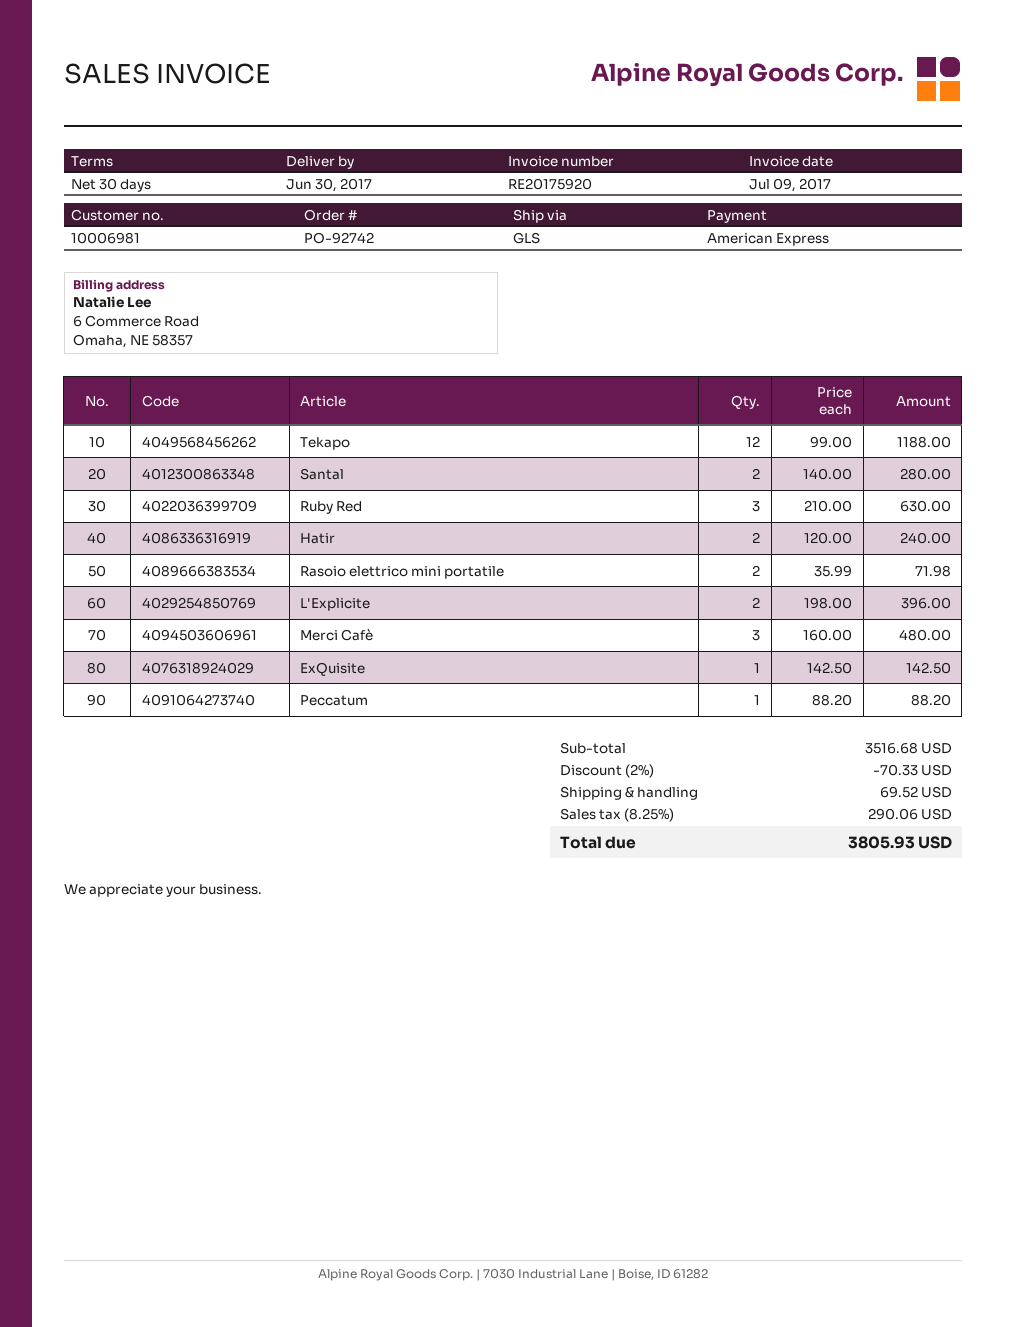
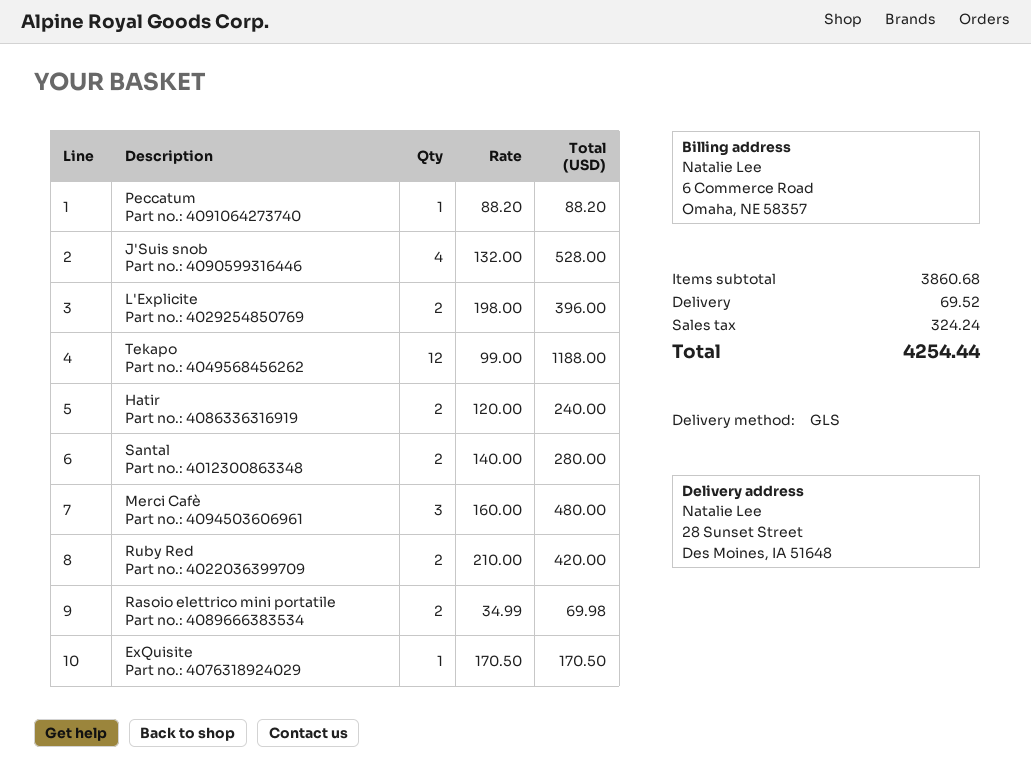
Ruby Red: 3 x 210.00 = 630.00 -> 2 x 210.00 = 420.00
Rasoio elettrico mini portatile: 2 x 35.99 = 71.98 -> 2 x 34.99 = 69.98
ExQuisite: 1 x 142.50 = 142.50 -> 1 x 170.50 = 170.50
J'Suis snob: none -> 4 x 132.00 = 528.00
subtotal: 3516.68 -> 3860.68
discount: 2% = 70.33 -> none
tax: 290.06 -> 324.24
total: 3805.93 -> 4254.44

